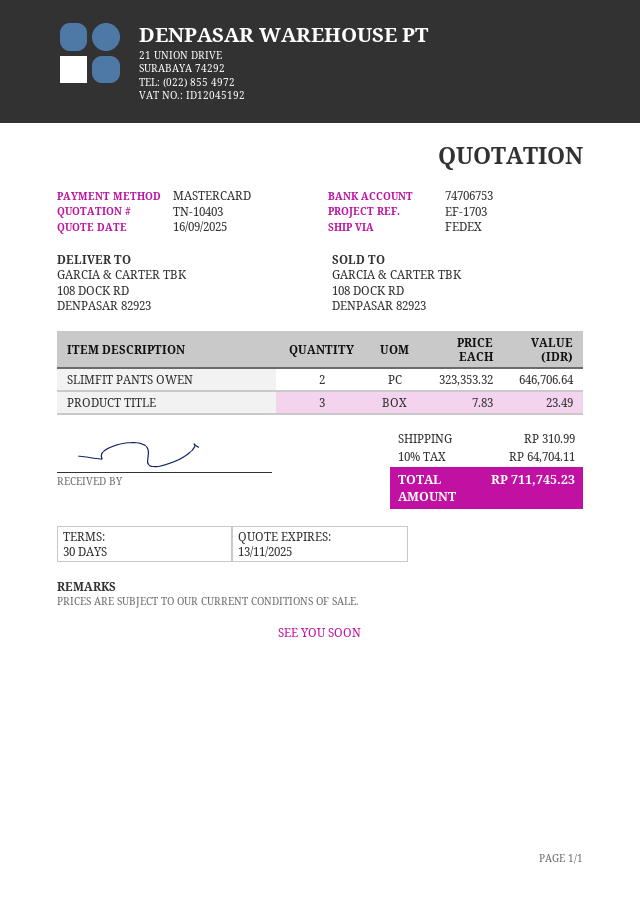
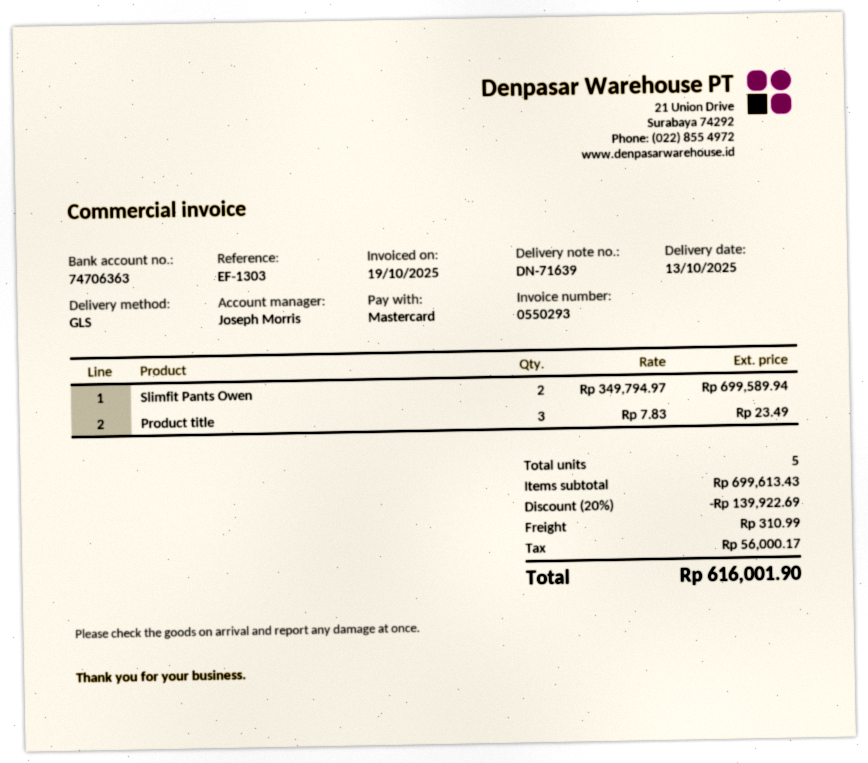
reference: EF-1703 -> EF-1303
bank account: 74706753 -> 74706363
shipping method: FedEx -> GLS
SLIMFIT PANTS OWEN: 2 x 323353.32 = 646706.64 -> 2 x 349794.97 = 699589.94
discount: none -> 20% = 139922.69
tax: 64704.11 -> 56000.17
total: 711745.23 -> 616001.90

